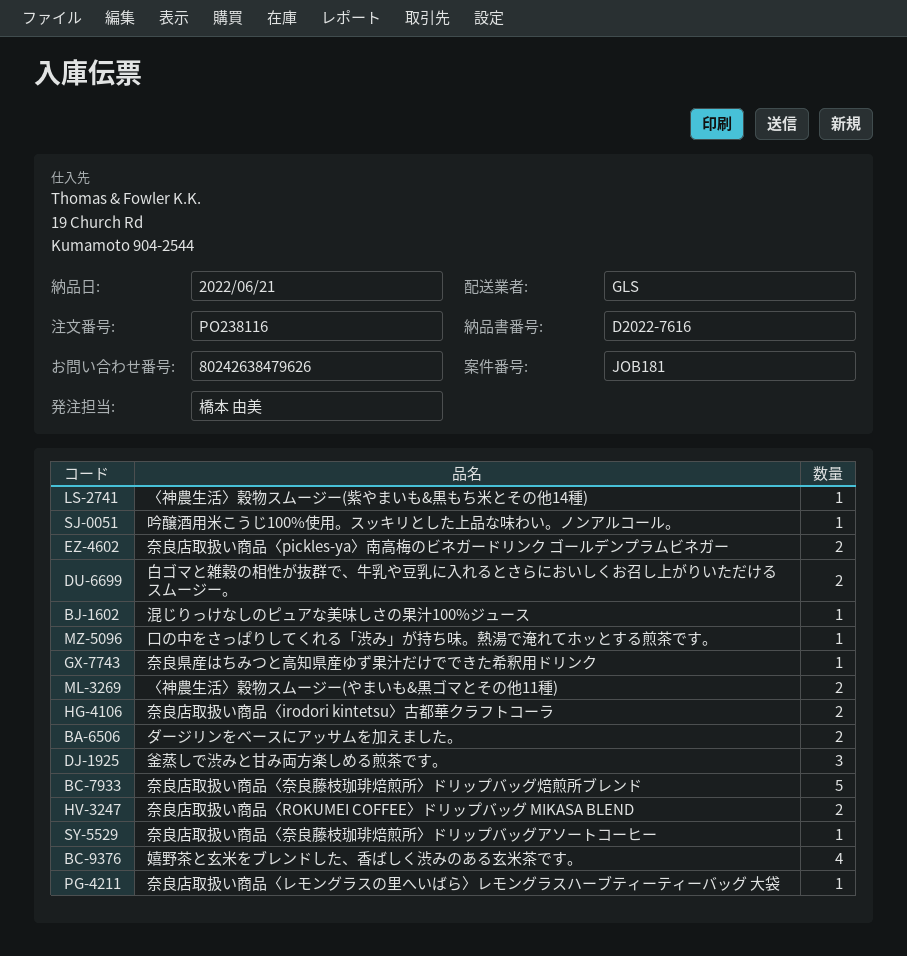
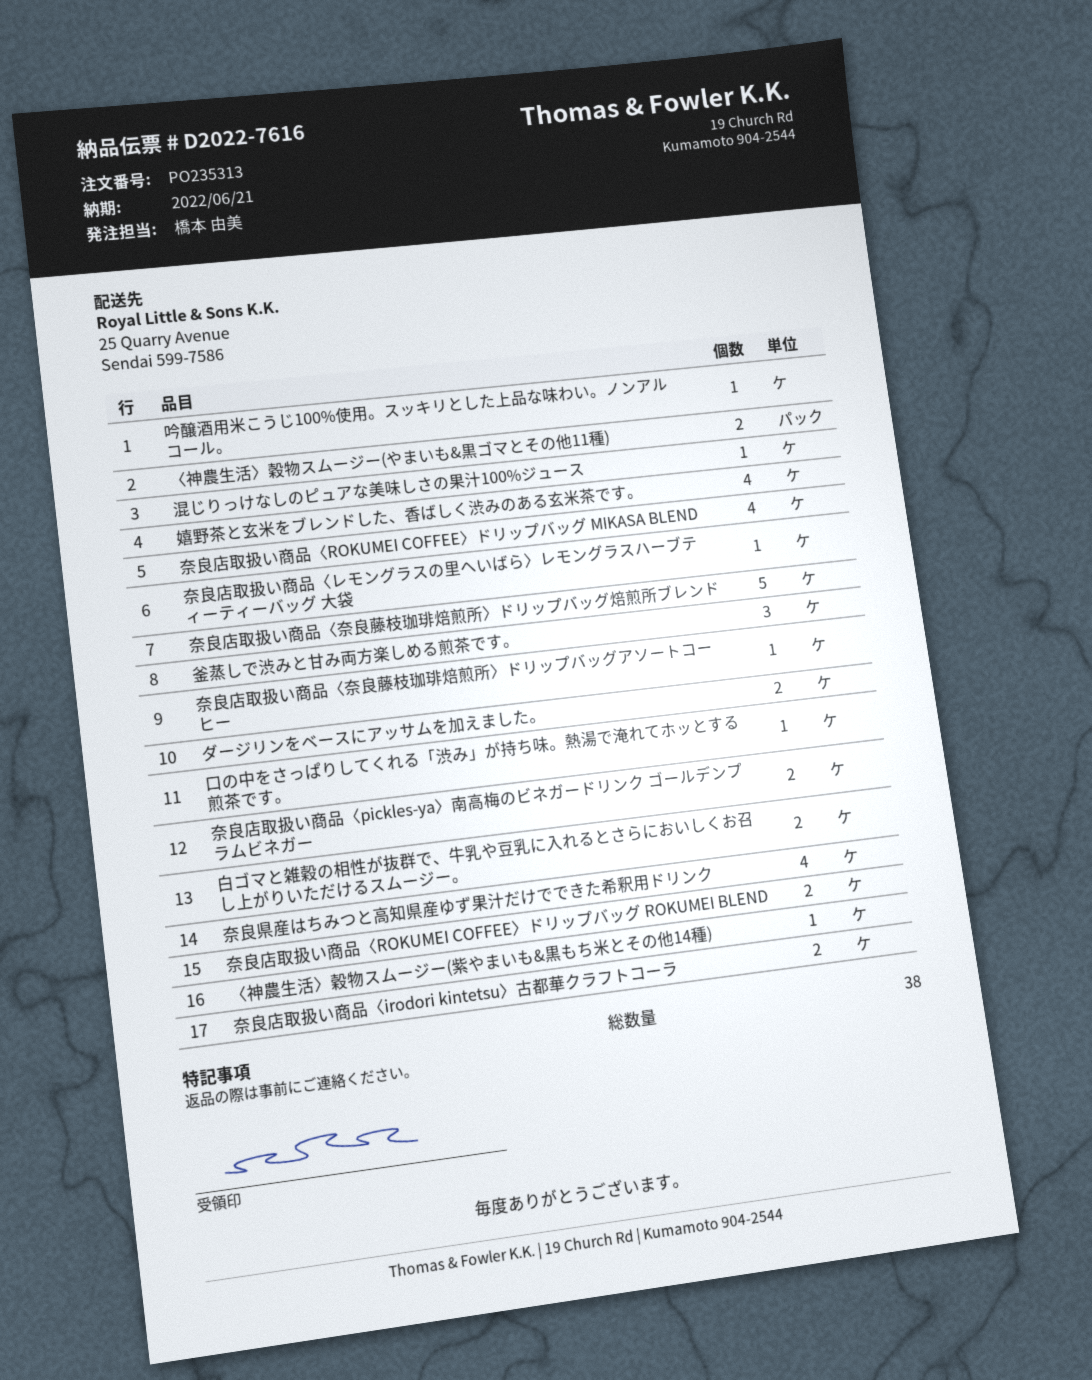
order number: PO238116 -> PO235313
奈良県産はちみつと高知県産ゆず果汁だけでできた希釈用ドリンク: 1 -> 4
奈良店取扱い商品〈ROKUMEI COFFEE〉ドリップバッグ MIKASA BLEND: 2 -> 4
奈良店取扱い商品〈ROKUMEI COFFEE〉ドリップバッグ ROKUMEI BLEND: none -> 2

